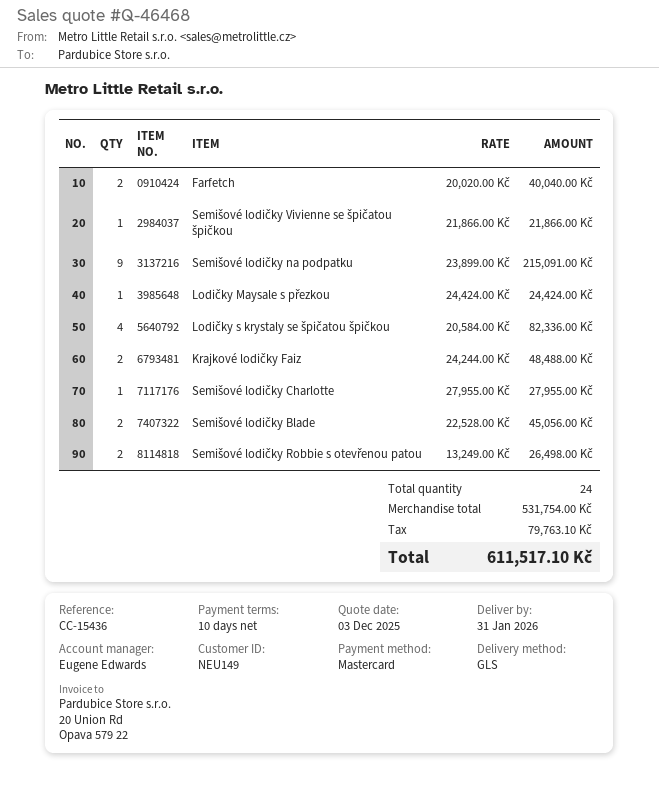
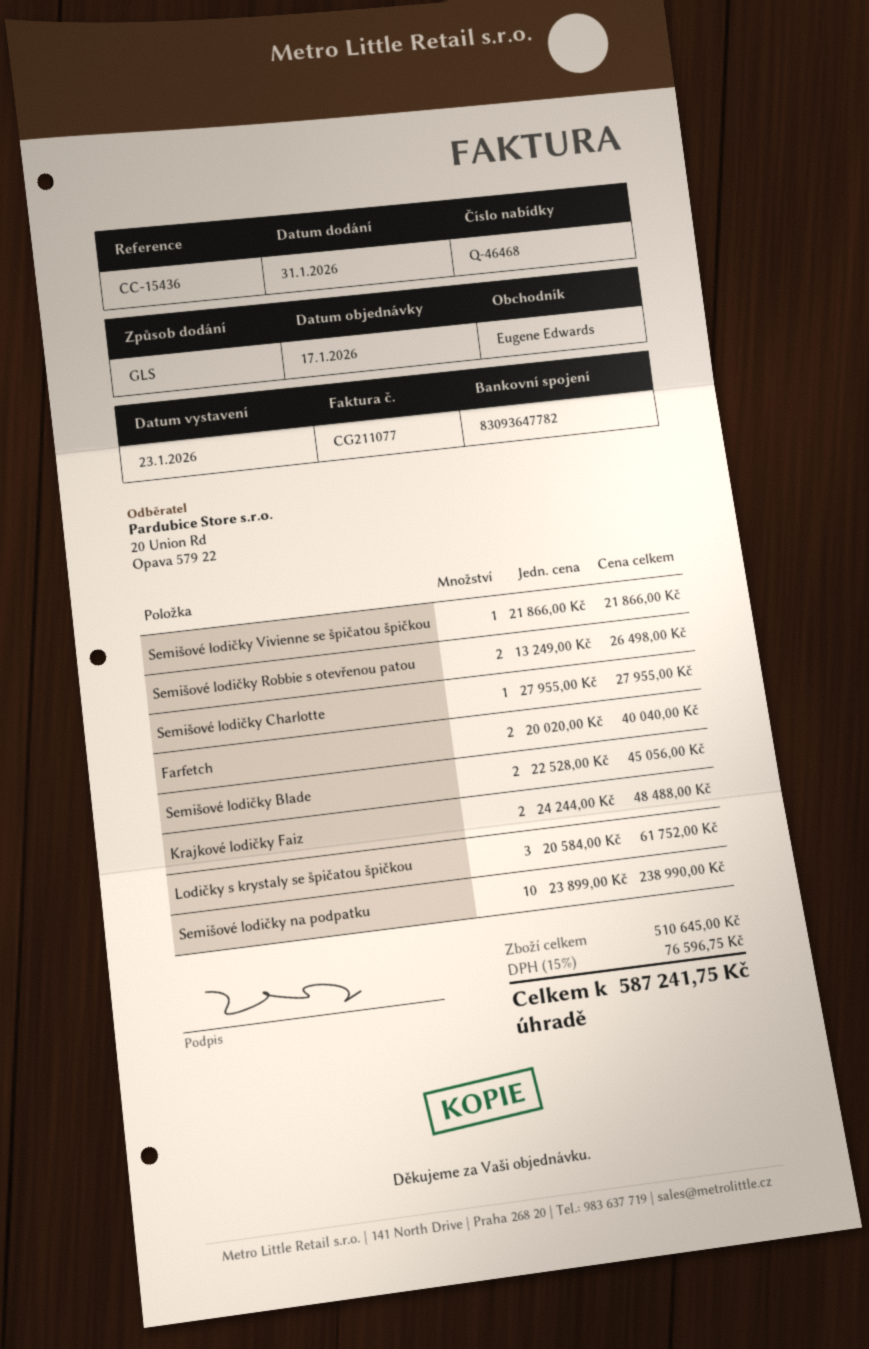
Semišové lodičky na podpatku: 9 x 23899.00 = 215091.00 -> 10 x 23899.00 = 238990.00
Lodičky Maysale s přezkou: 1 x 24424.00 = 24424.00 -> none
Lodičky s krystaly se špičatou špičkou: 4 x 20584.00 = 82336.00 -> 3 x 20584.00 = 61752.00
subtotal: 531754.00 -> 510645.00
tax: 79763.10 -> 76596.75
total: 611517.10 -> 587241.75

